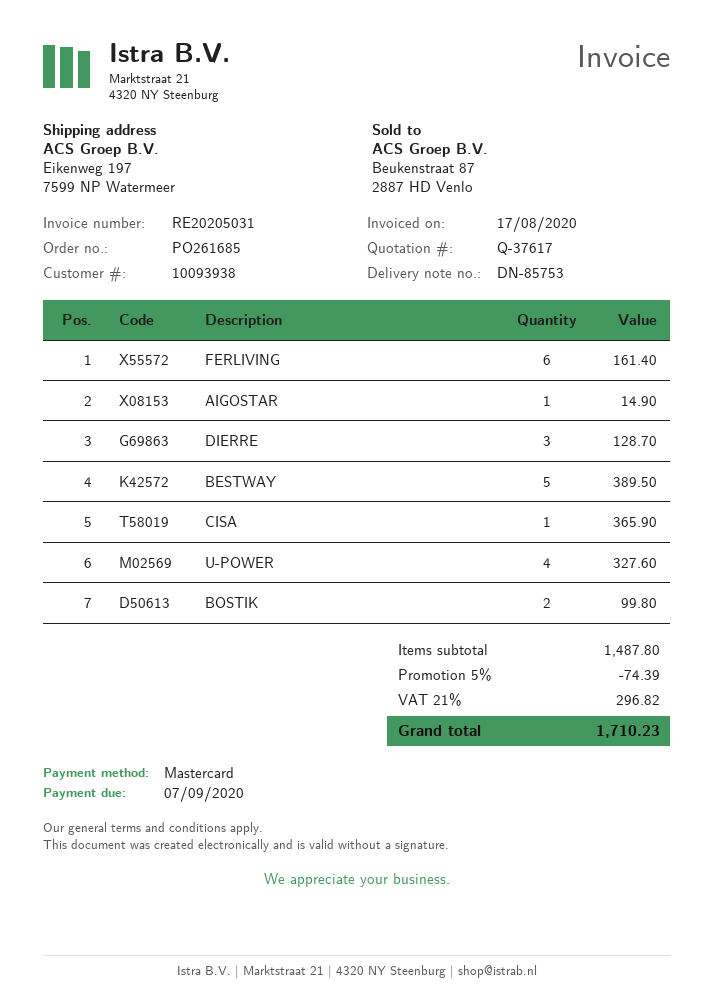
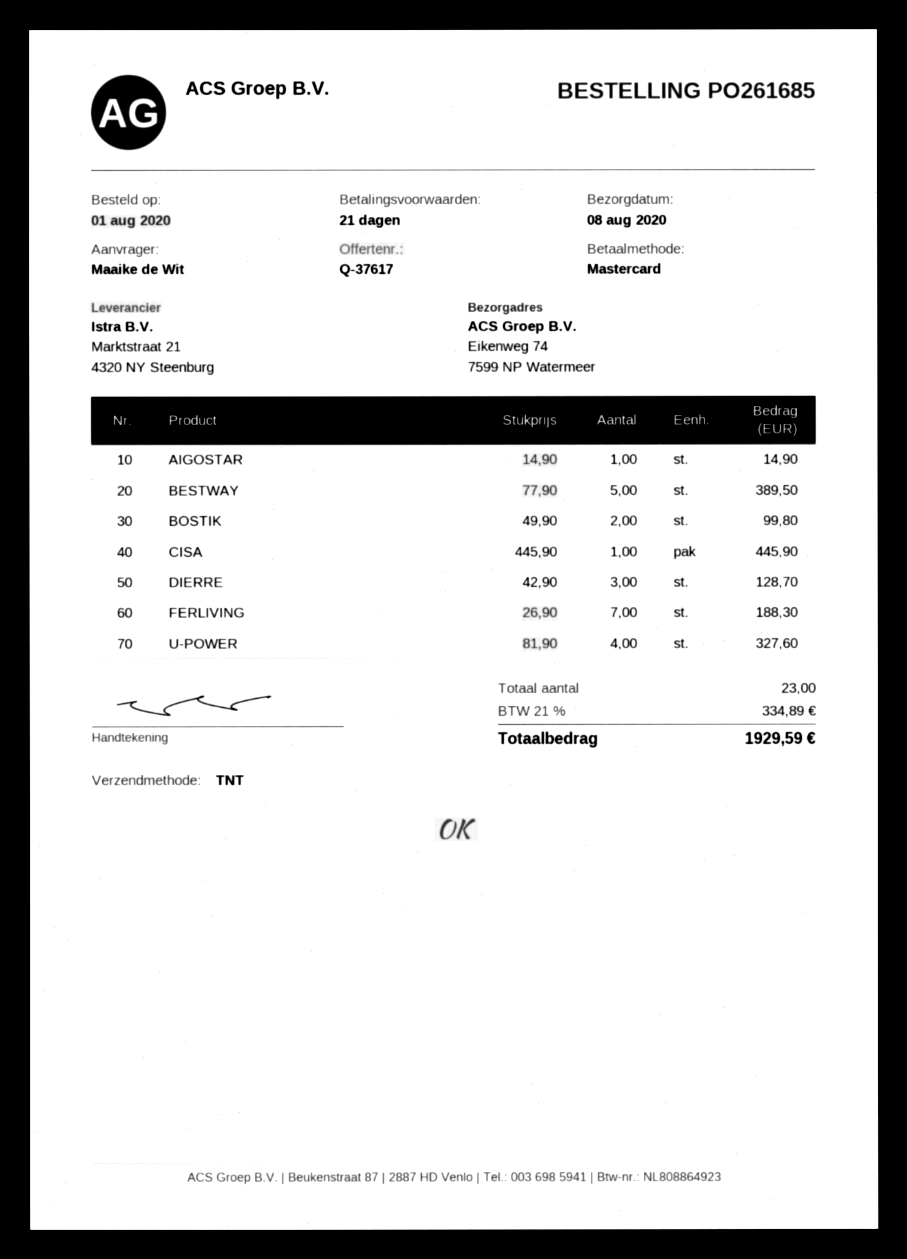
ship to: Eikenweg 197, 7599 NP Watermeer -> Eikenweg 74, 7599 NP Watermeer
FERLIVING: 6 for 161.40 -> 7 for 188.30
CISA: 1 for 365.90 -> 1 for 445.90
discount: 5% = 74.39 -> none
tax: 21% = 296.82 -> 21% = 334.89
total: 1710.23 -> 1929.59

